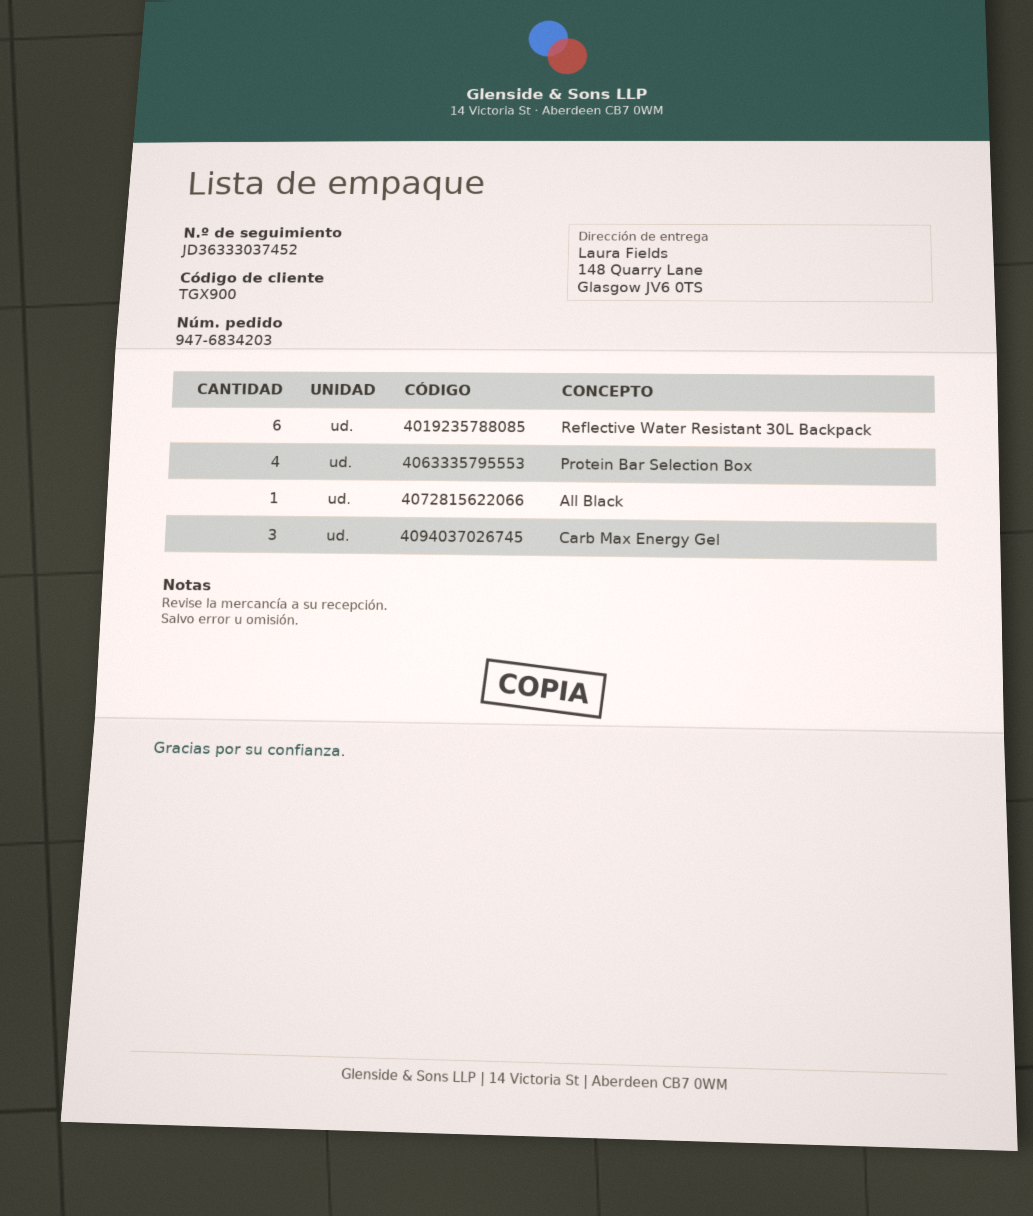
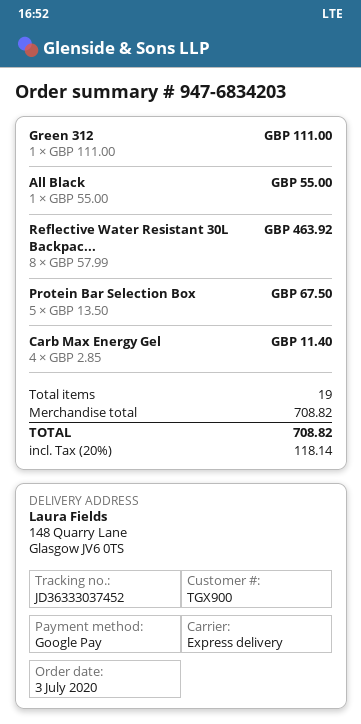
Reflective Water Resistant 30L Backpack: 6 -> 8
Protein Bar Selection Box: 4 -> 5
Carb Max Energy Gel: 3 -> 4
Green 312: none -> 1

